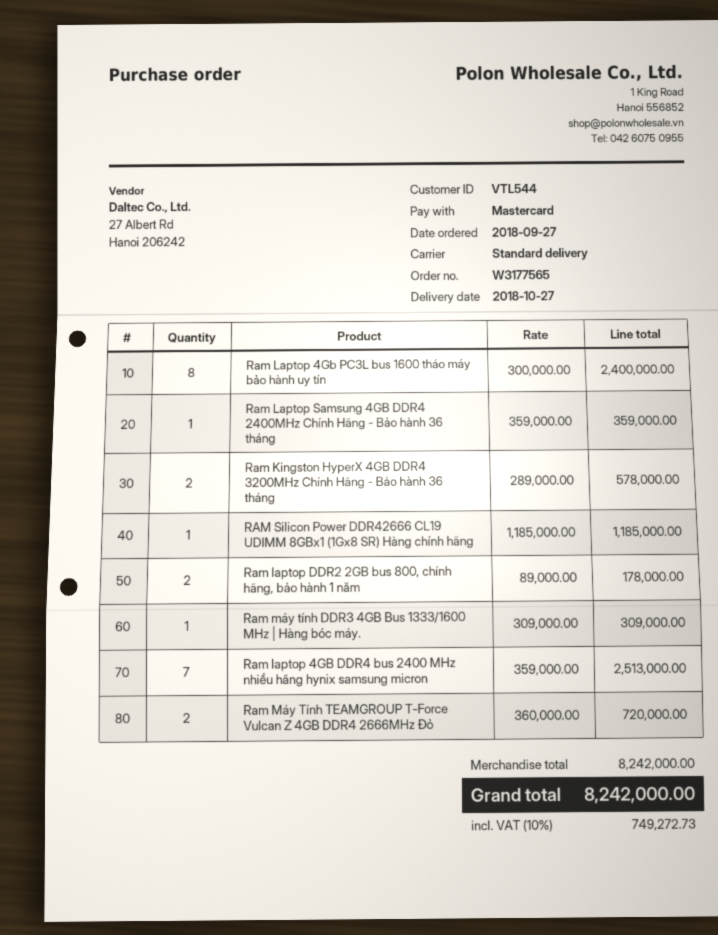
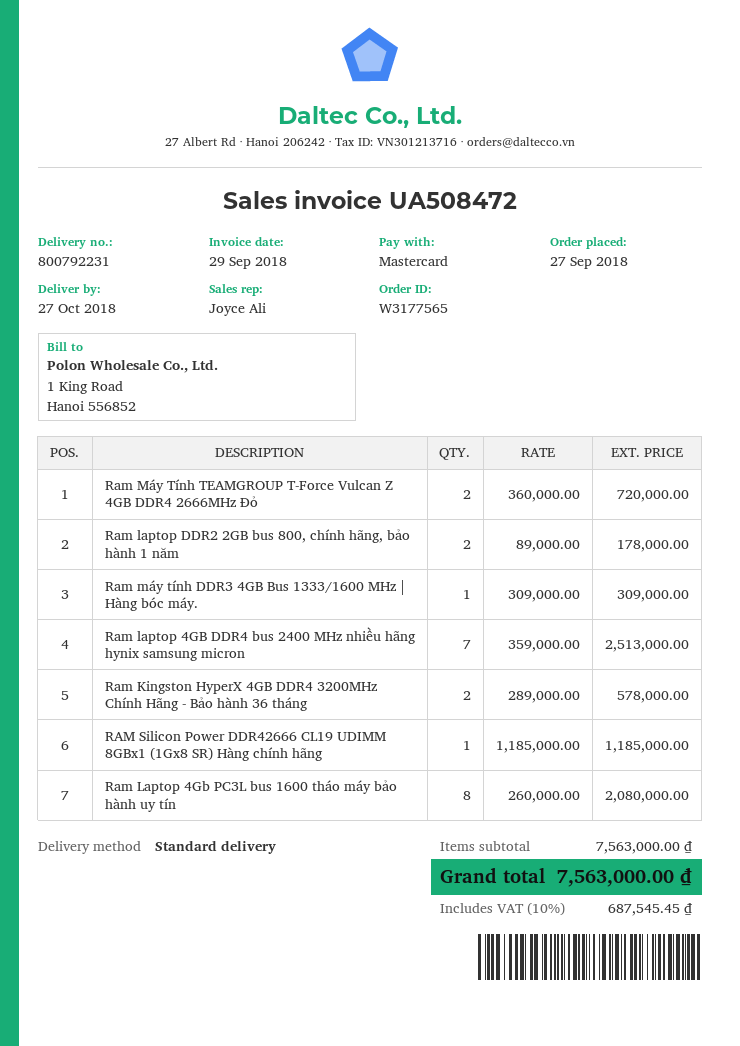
Ram Laptop 4Gb PC3L bus 1600 tháo máy bảo hành uy tín: 8 x 300000.00 = 2400000.00 -> 8 x 260000.00 = 2080000.00
Ram Laptop Samsung 4GB DDR4 2400MHz Chính Hãng - Bảo hành 36 tháng: 1 x 359000.00 = 359000.00 -> none
subtotal: 8242000.00 -> 7563000.00
tax: 10% = 749272.73 -> 10% = 687545.45
total: 8242000.00 -> 7563000.00

